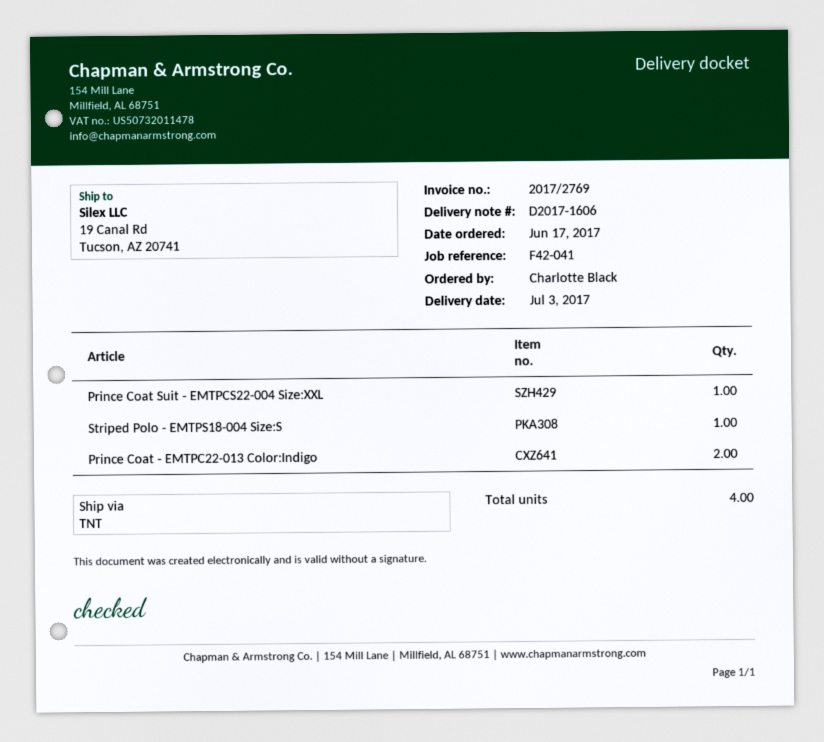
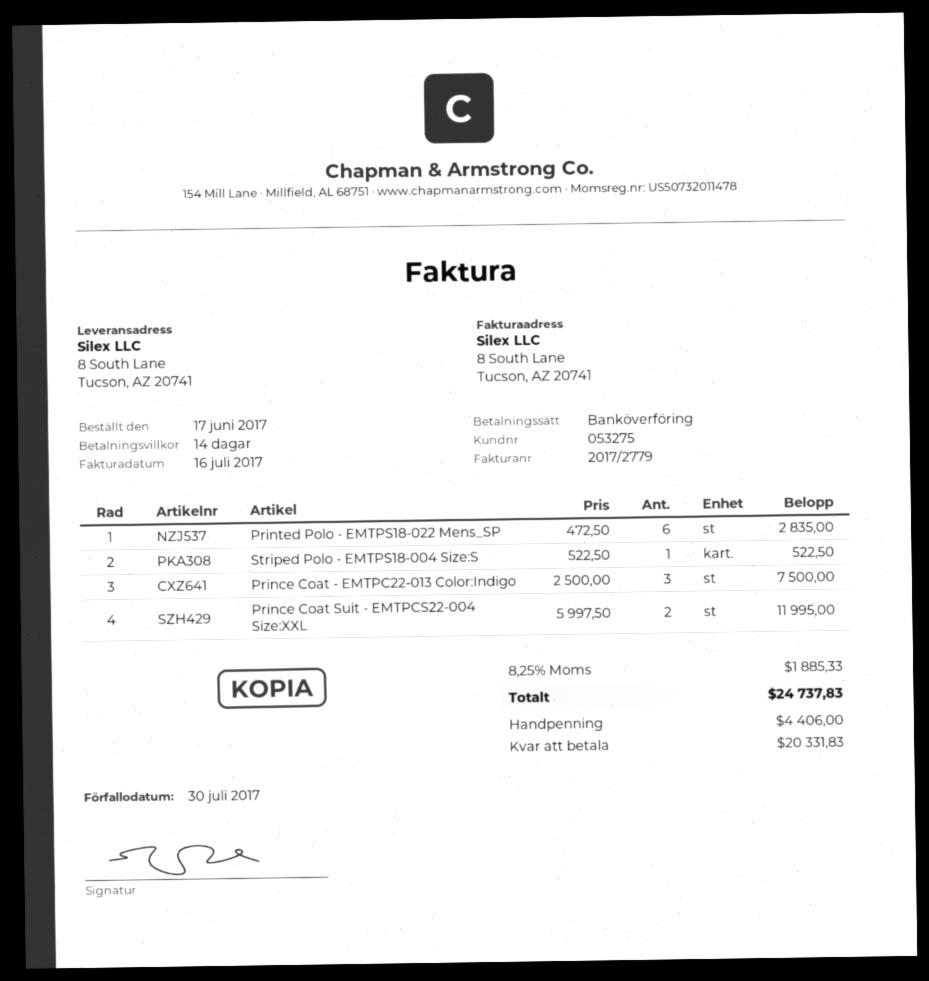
invoice number: 2017/2769 -> 2017/2779
ship to: 19 Canal Rd, Tucson, AZ 20741 -> 8 South Lane, Tucson, AZ 20741
Prince Coat Suit - EMTPCS22-004 Size:XXL: 1 -> 2
Prince Coat - EMTPC22-013 Color:Indigo: 2 -> 3
Printed Polo - EMTPS18-022 Mens_SP: none -> 6

